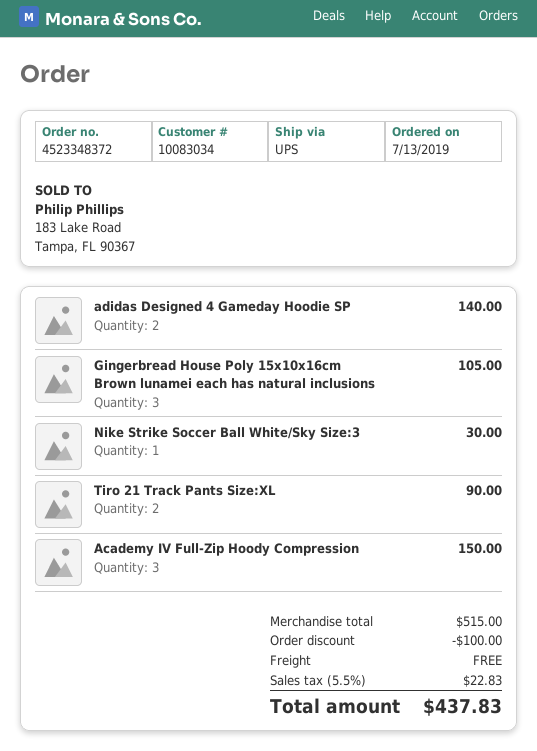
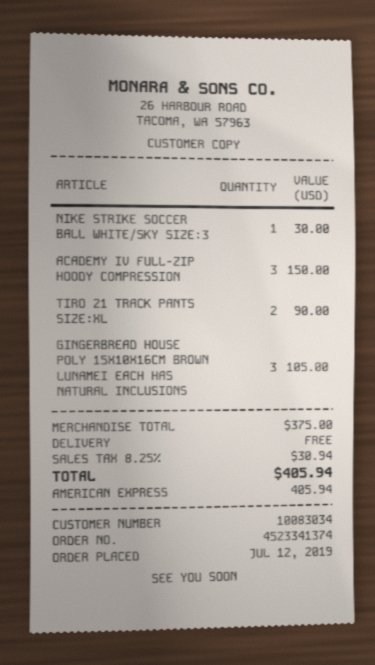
order number: 4523348372 -> 4523341374
order date: 2019-07-13 -> 2019-07-12
adidas Designed 4 Gameday Hoodie SP: 2 for 140.00 -> none
subtotal: 515.00 -> 375.00
discount: 100.00 -> none
tax: 5.5% = 22.83 -> 8.25% = 30.94
total: 437.83 -> 405.94

